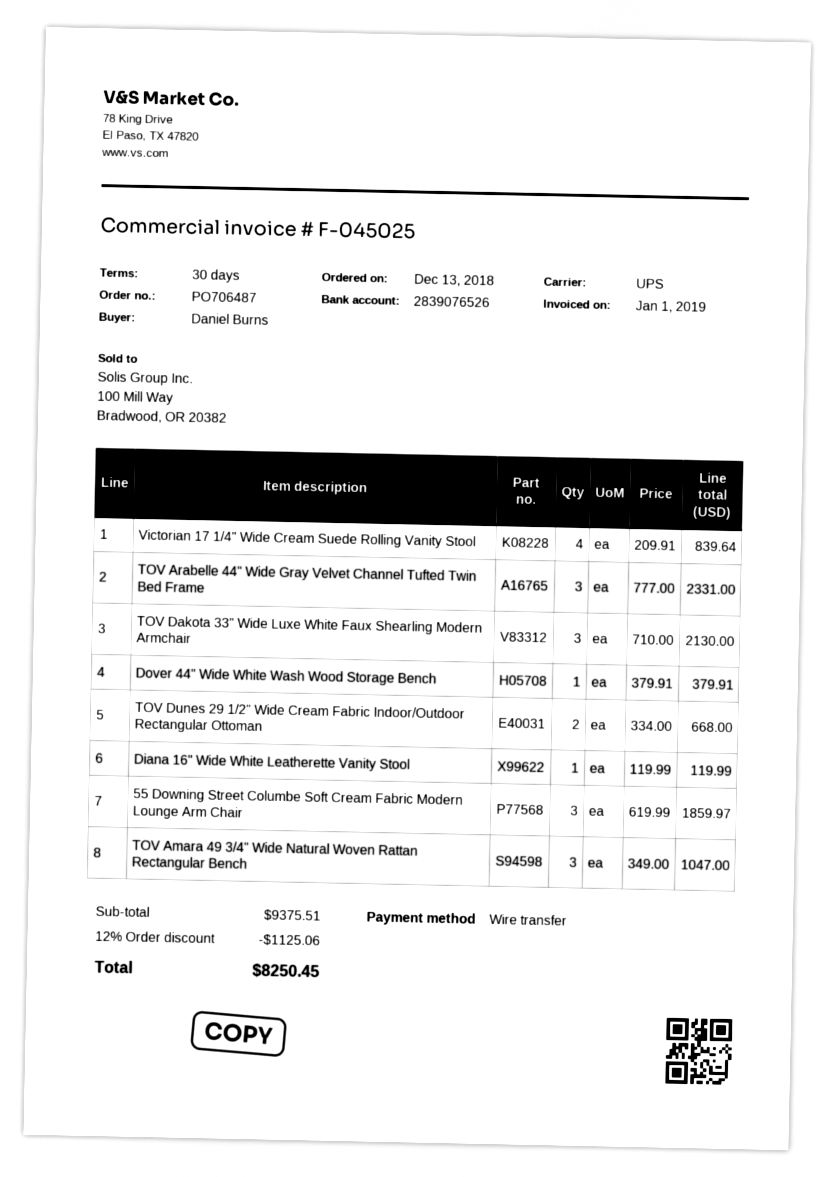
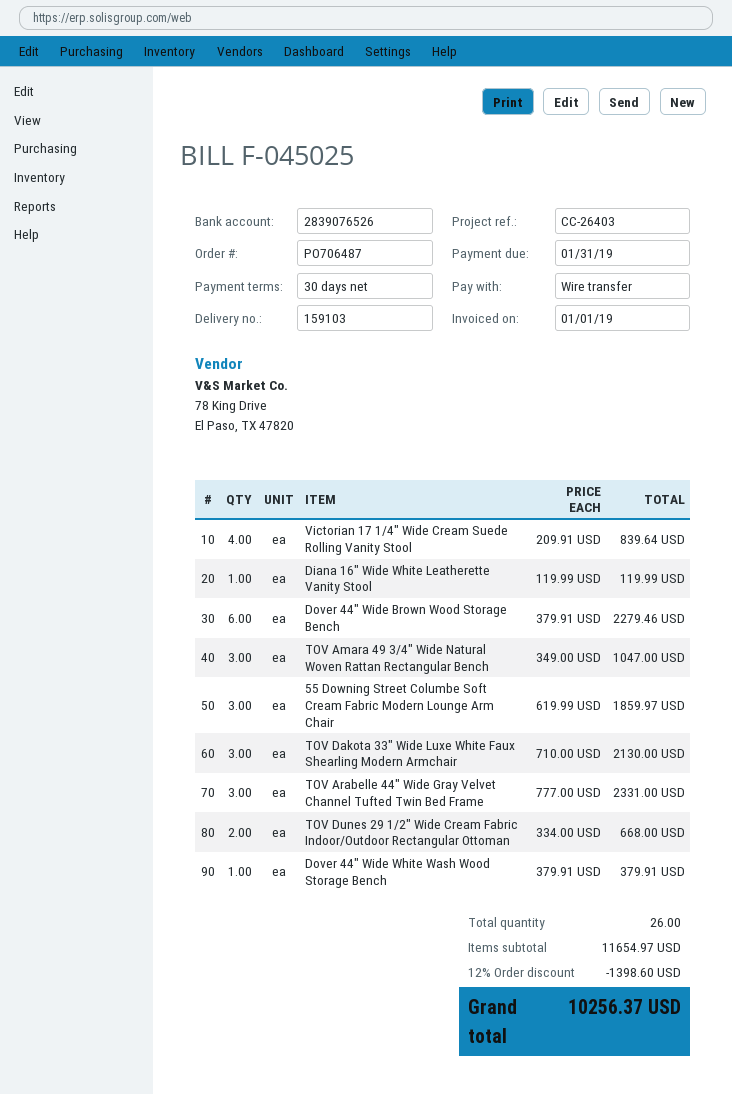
Dover 44" Wide Brown Wood Storage Bench: none -> 6 x 379.91 = 2279.46
subtotal: 9375.51 -> 11654.97
discount: 12% = 1125.06 -> 12% = 1398.60
total: 8250.45 -> 10256.37

